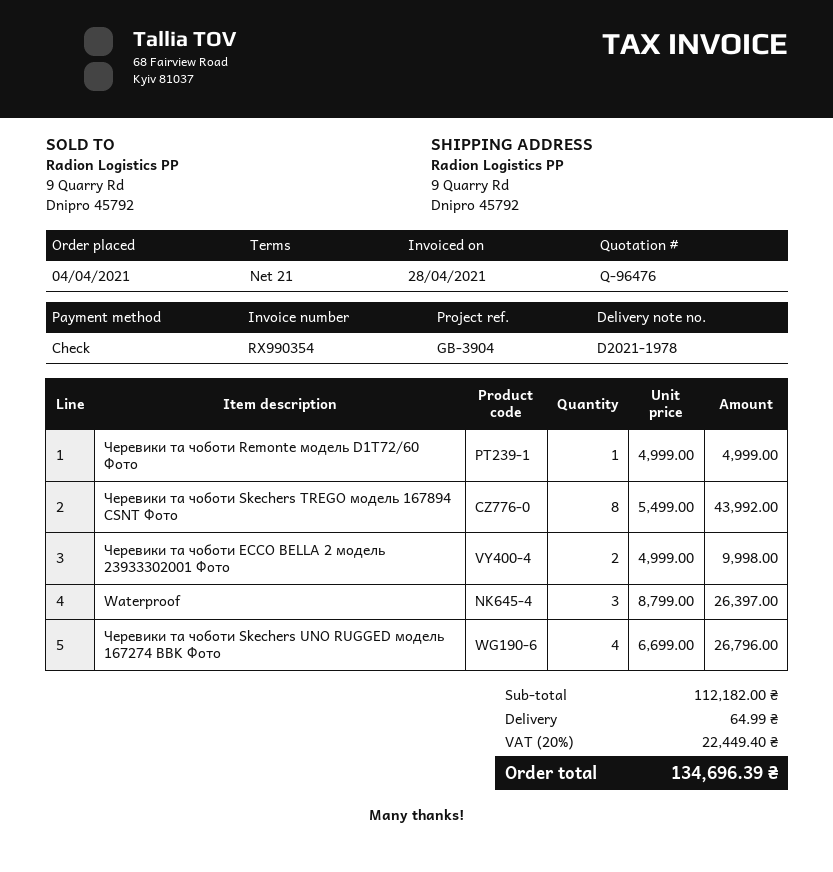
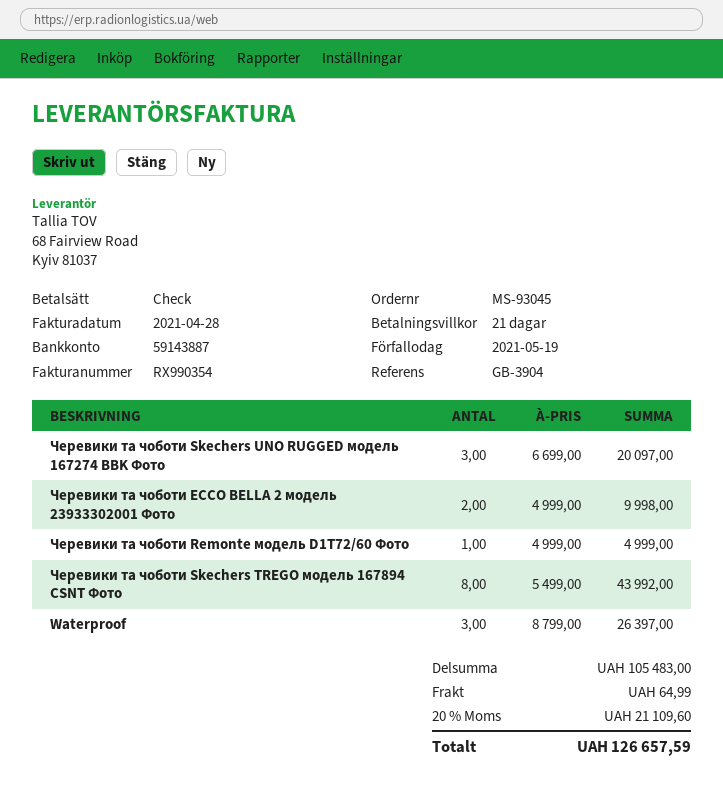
Черевики та чоботи Skechers UNO RUGGED модель 167274 BBK Фото: 4 x 6699.00 = 26796.00 -> 3 x 6699.00 = 20097.00
subtotal: 112182.00 -> 105483.00
tax: 20% = 22449.40 -> 20% = 21109.60
total: 134696.39 -> 126657.59

